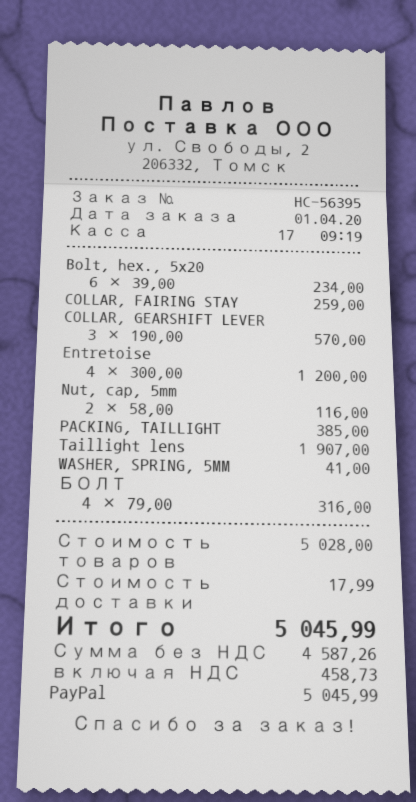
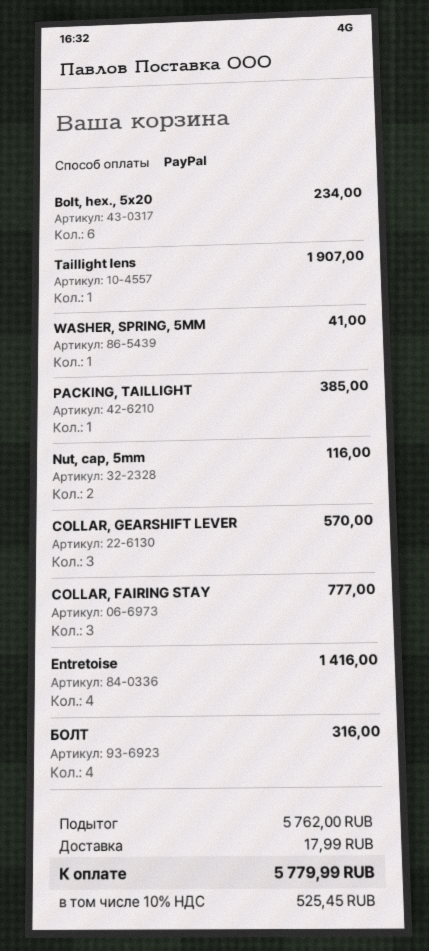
COLLAR, FAIRING STAY: 1 for 259.00 -> 3 for 777.00
Entretoise: 4 for 1200.00 -> 4 for 1416.00
subtotal: 5028.00 -> 5762.00
tax: 458.73 -> 525.45
total: 5045.99 -> 5779.99

